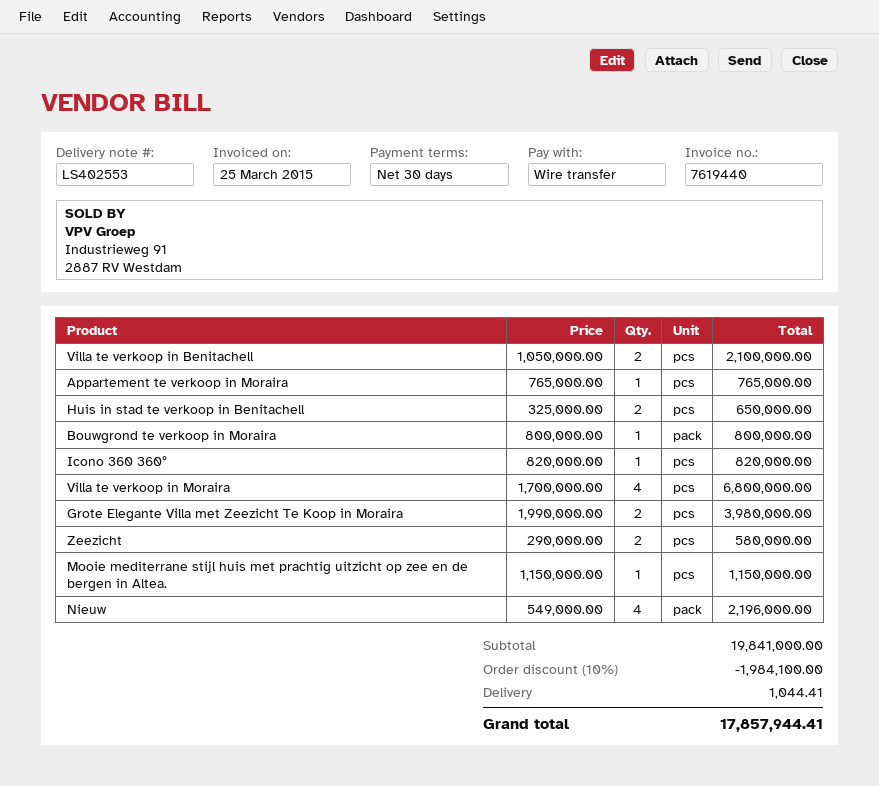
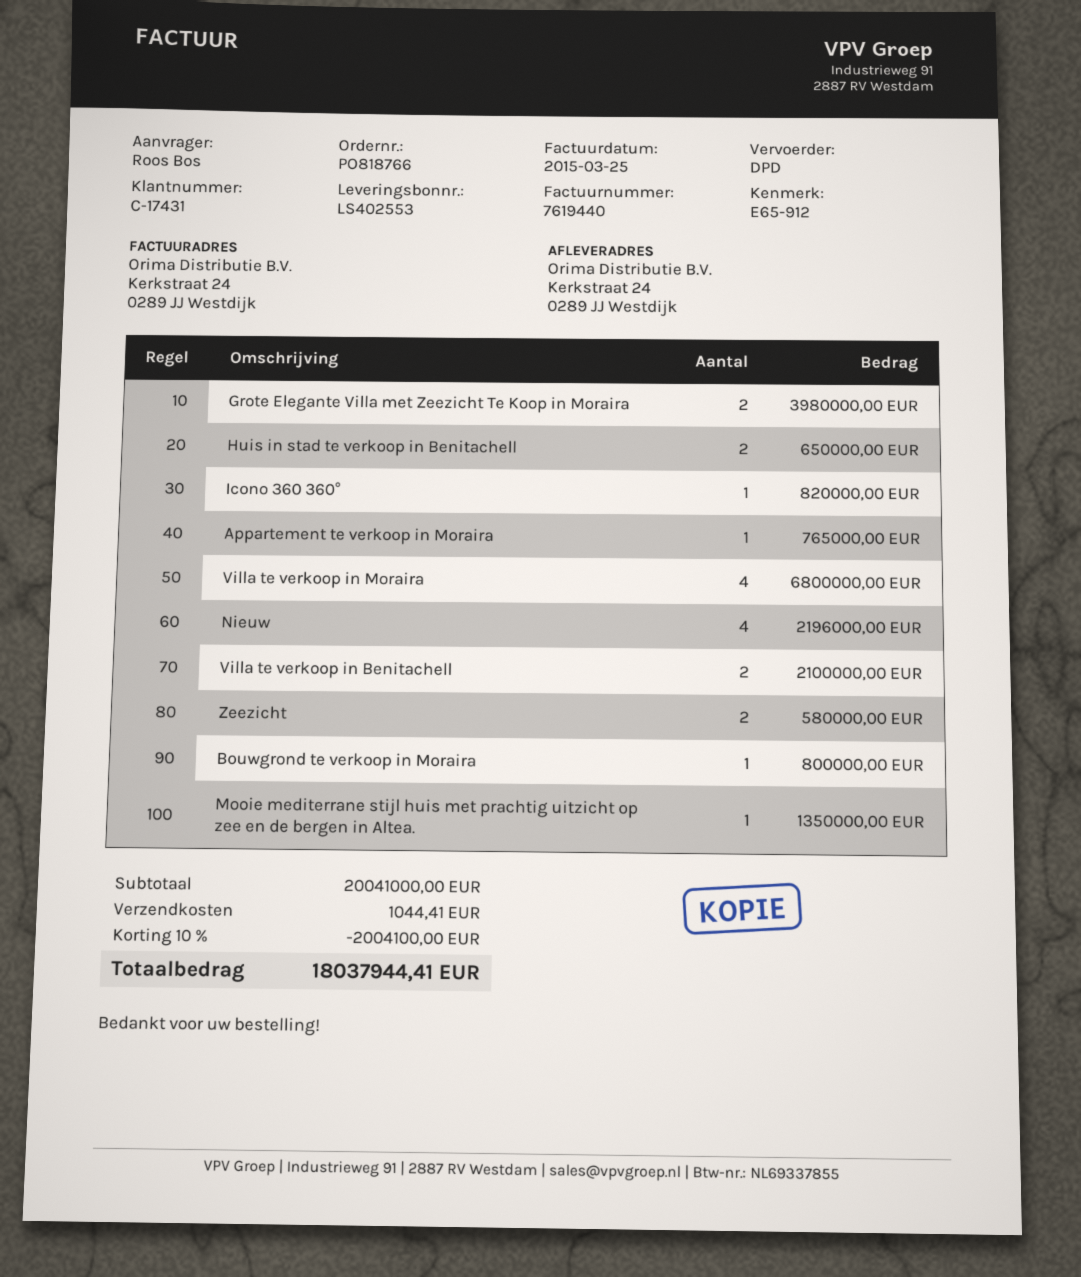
Mooie mediterrane stijl huis met prachtig uitzicht op zee en de bergen in Altea.: 1 for 1150000.00 -> 1 for 1350000.00
subtotal: 19841000.00 -> 20041000.00
discount: 10% = 1984100.00 -> 10% = 2004100.00
total: 17857944.41 -> 18037944.41

